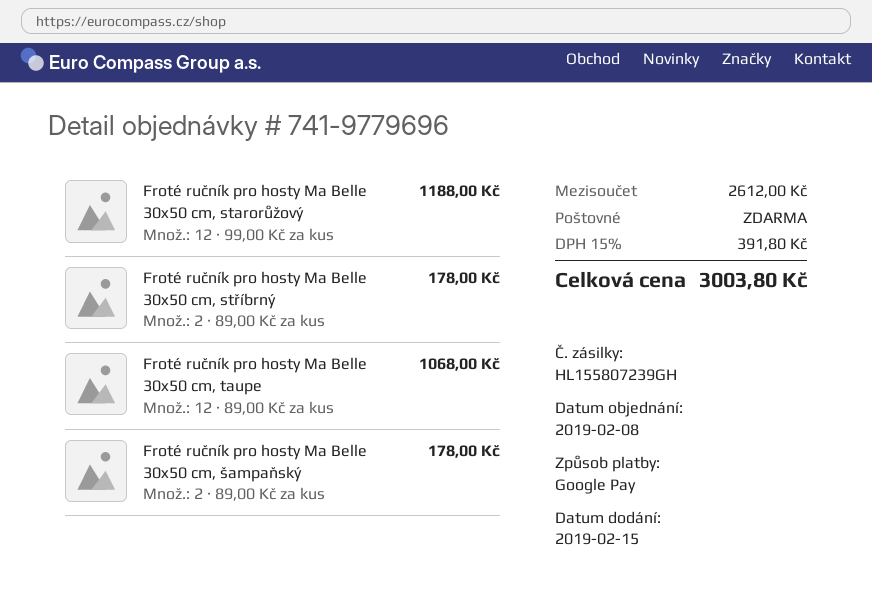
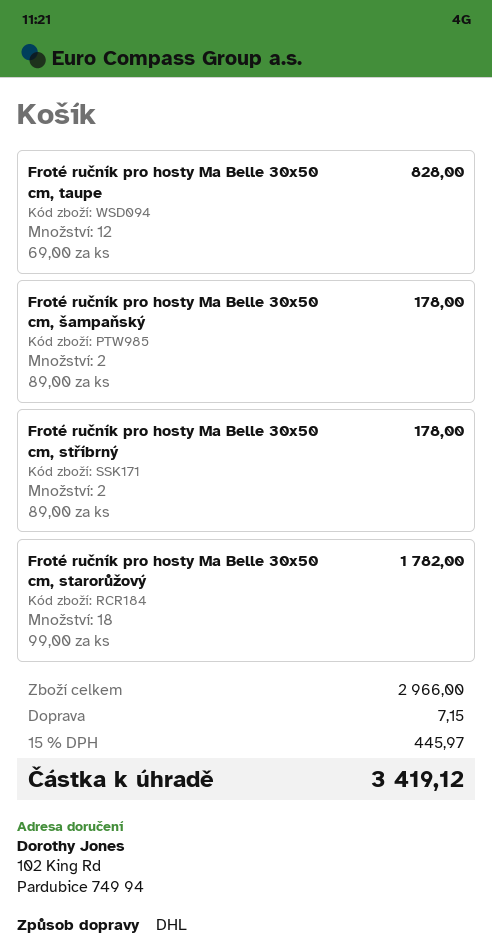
Froté ručník pro hosty Ma Belle 30x50 cm, starorůžový: 12 x 99.00 = 1188.00 -> 18 x 99.00 = 1782.00
Froté ručník pro hosty Ma Belle 30x50 cm, taupe: 12 x 89.00 = 1068.00 -> 12 x 69.00 = 828.00
subtotal: 2612.00 -> 2966.00
shipping: 0.00 -> 7.15
tax: 15% = 391.80 -> 15% = 445.97
total: 3003.80 -> 3419.12

